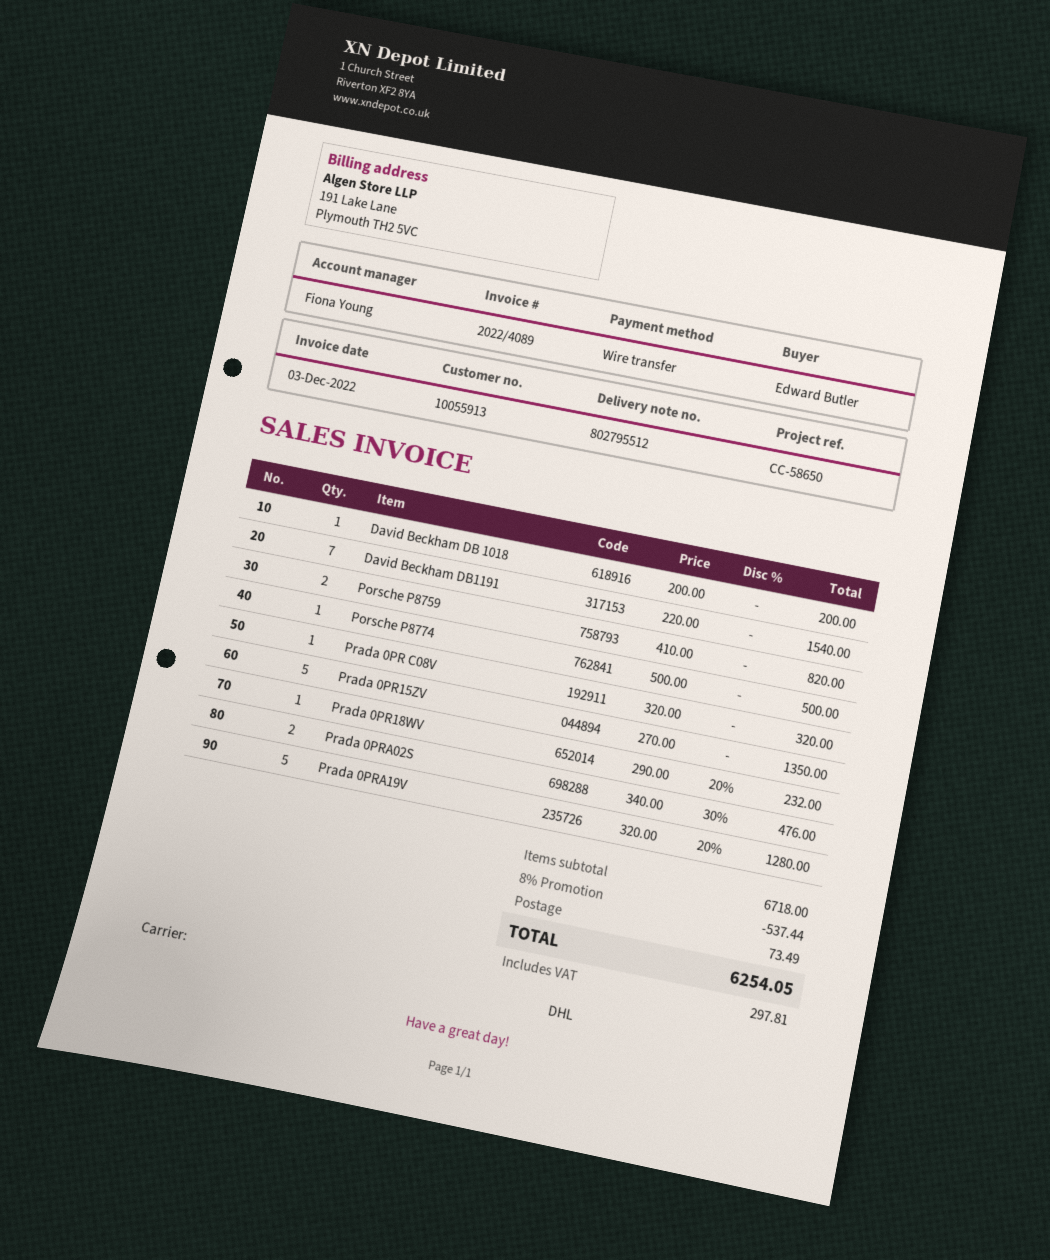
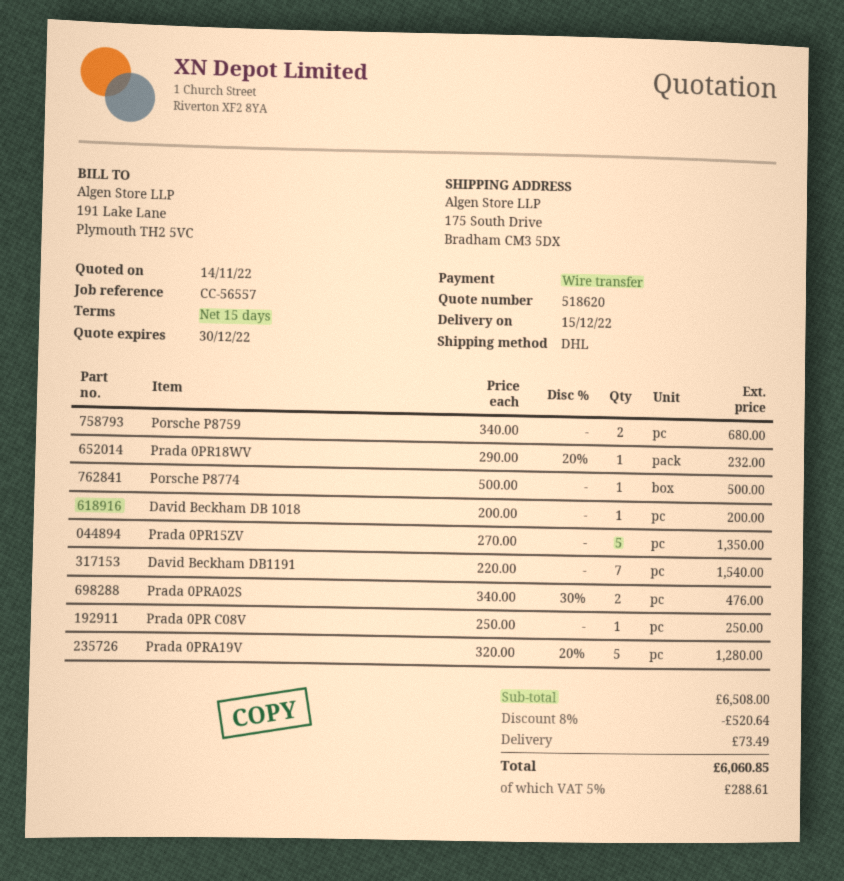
reference: CC-58650 -> CC-56557
Porsche P8759: 2 x 410.00 = 820.00 -> 2 x 340.00 = 680.00
Prada 0PR C08V: 1 x 320.00 = 320.00 -> 1 x 250.00 = 250.00
subtotal: 6718.00 -> 6508.00
discount: 8% = 537.44 -> 8% = 520.64
tax: 297.81 -> 288.61
total: 6254.05 -> 6060.85

